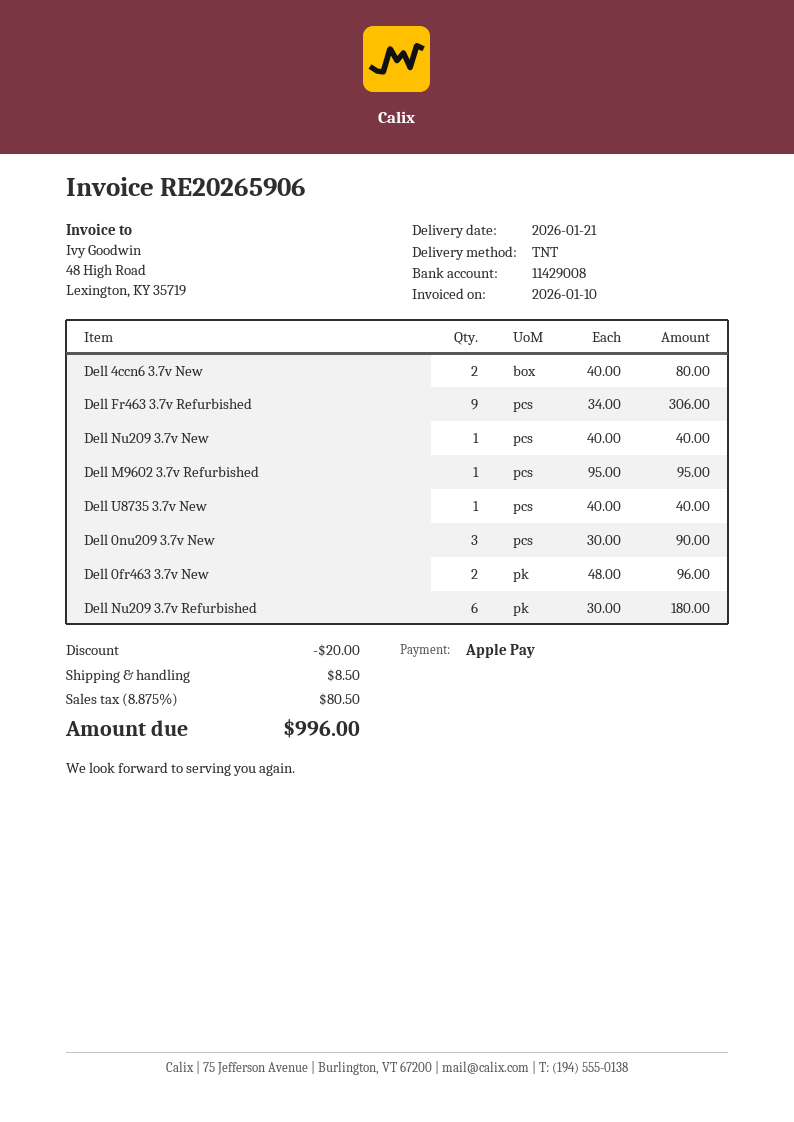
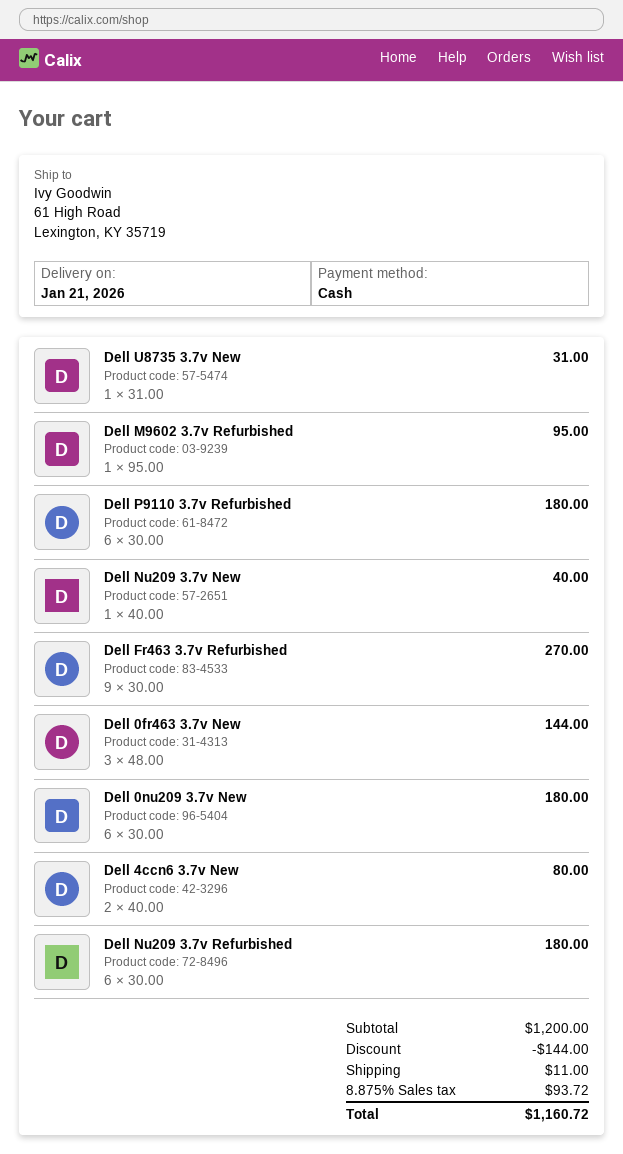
payment method: Apple Pay -> cash
Dell Fr463 3.7v Refurbished: 9 x 34.00 = 306.00 -> 9 x 30.00 = 270.00
Dell U8735 3.7v New: 1 x 40.00 = 40.00 -> 1 x 31.00 = 31.00
Dell 0nu209 3.7v New: 3 x 30.00 = 90.00 -> 6 x 30.00 = 180.00
Dell 0fr463 3.7v New: 2 x 48.00 = 96.00 -> 3 x 48.00 = 144.00
Dell P9110 3.7v Refurbished: none -> 6 x 30.00 = 180.00
discount: 20.00 -> 144.00
shipping: 8.50 -> 11.00
tax: 8.875% = 80.50 -> 8.875% = 93.72
total: 996.00 -> 1160.72

